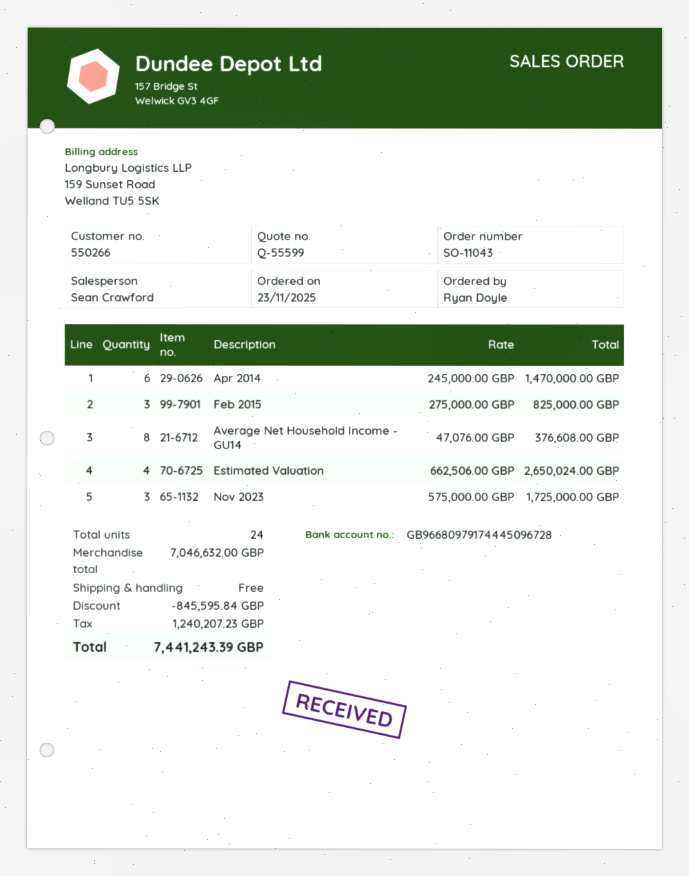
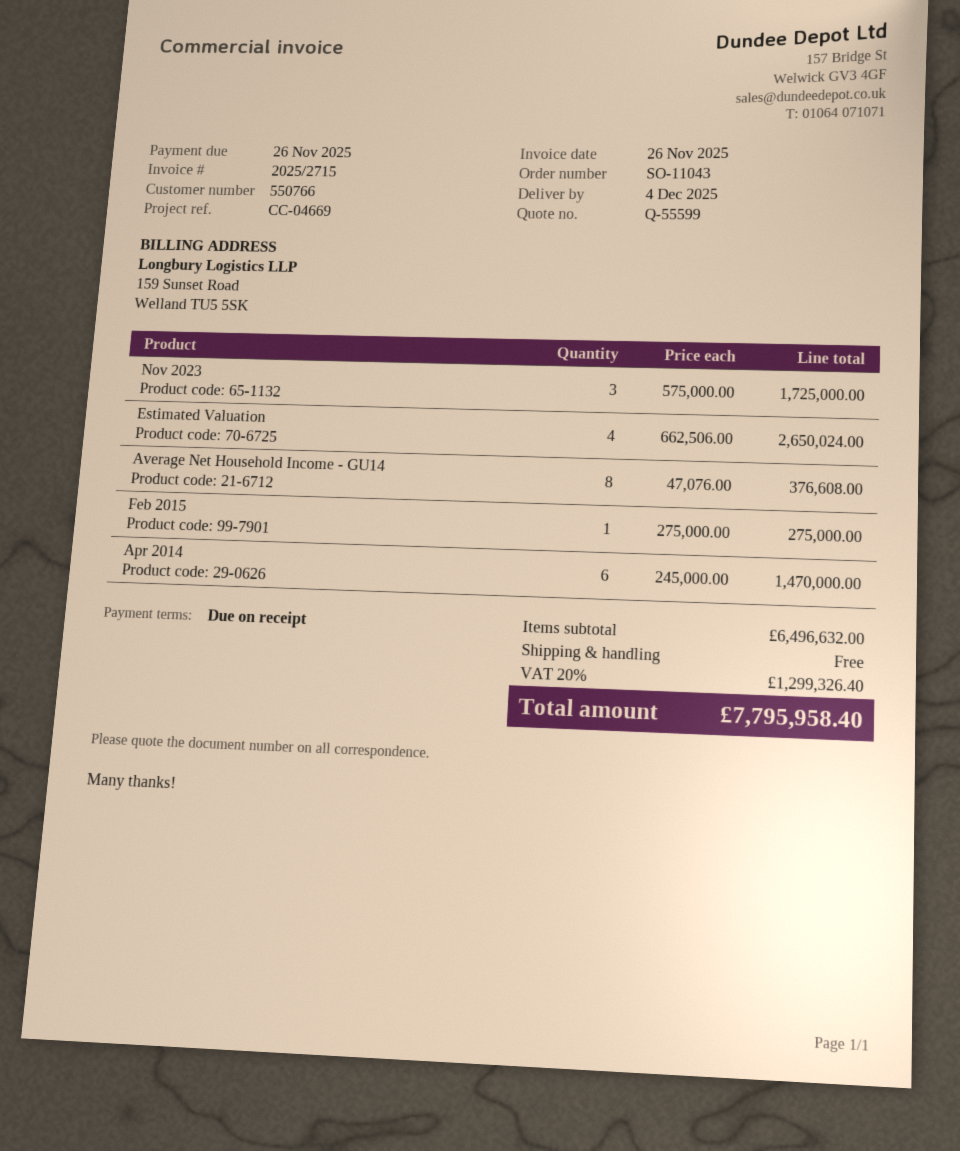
customer number: 550266 -> 550766
Feb 2015: 3 x 275000.00 = 825000.00 -> 1 x 275000.00 = 275000.00
subtotal: 7046632.00 -> 6496632.00
discount: 845595.84 -> none
tax: 1240207.23 -> 1299326.40
total: 7441243.39 -> 7795958.40

